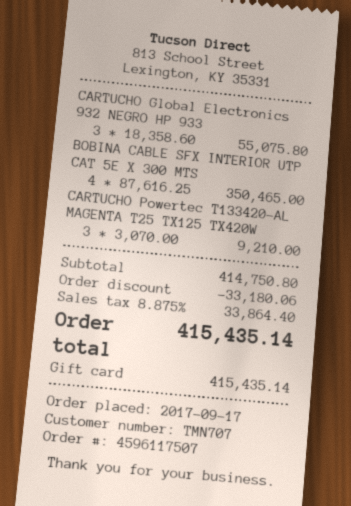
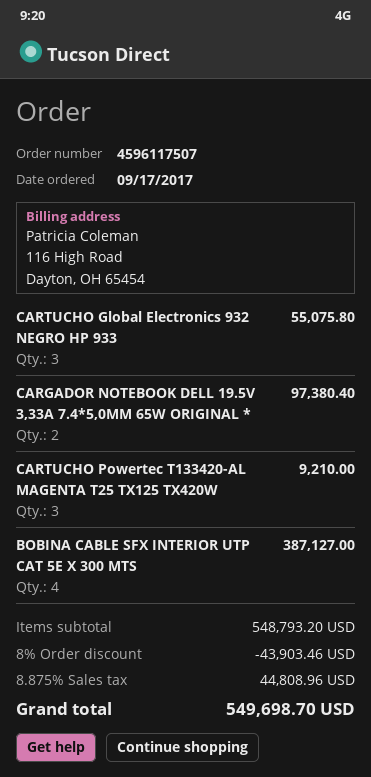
BOBINA CABLE SFX INTERIOR UTP CAT 5E X 300 MTS: 4 for 350465.00 -> 4 for 387127.00
CARGADOR NOTEBOOK DELL 19.5V 3,33A 7.4*5,0MM 65W ORIGINAL *: none -> 2 for 97380.40
subtotal: 414750.80 -> 548793.20
discount: 33180.06 -> 43903.46
tax: 8.875% = 33864.40 -> 8.875% = 44808.96
total: 415435.14 -> 549698.70

